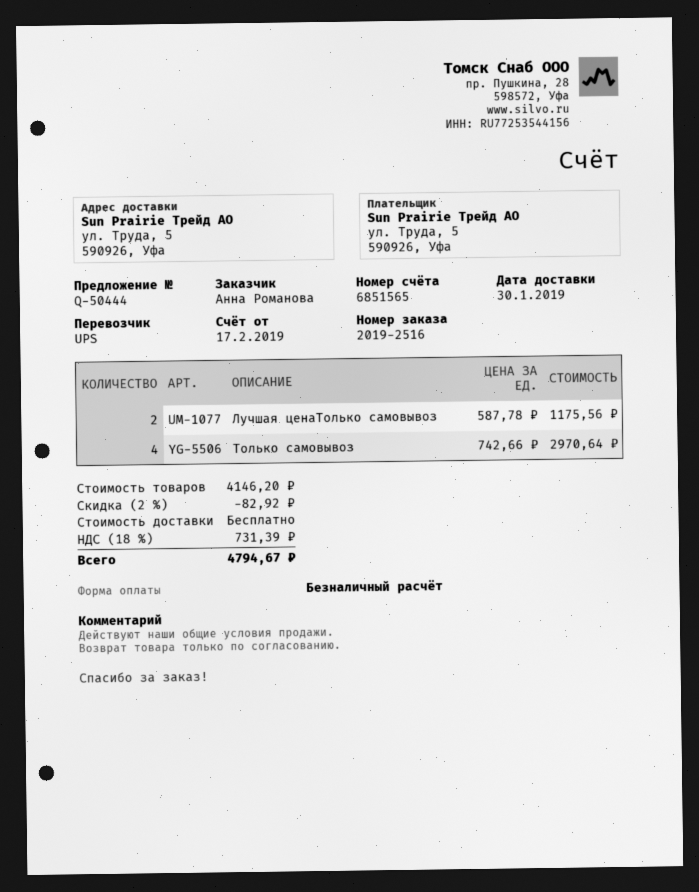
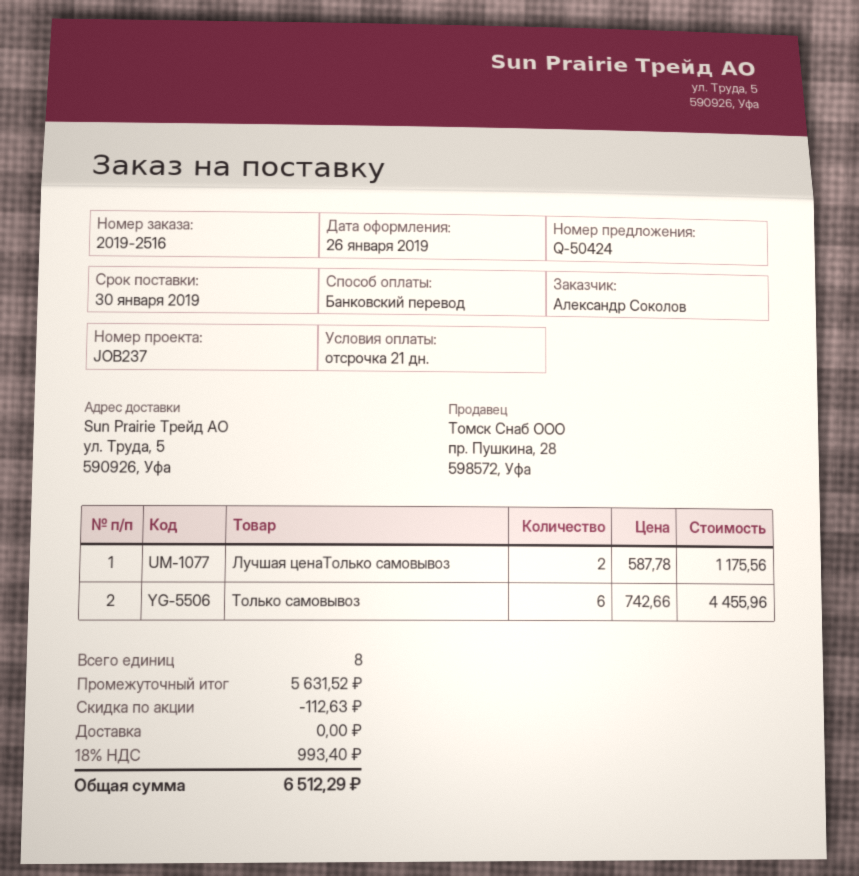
quote number: Q-50444 -> Q-50424
ordered by: Анна Романова -> Александр Соколов
Только самовывоз: 4 x 742.66 = 2970.64 -> 6 x 742.66 = 4455.96
subtotal: 4146.20 -> 5631.52
discount: 82.92 -> 112.63
tax: 18% = 731.39 -> 18% = 993.40
total: 4794.67 -> 6512.29

